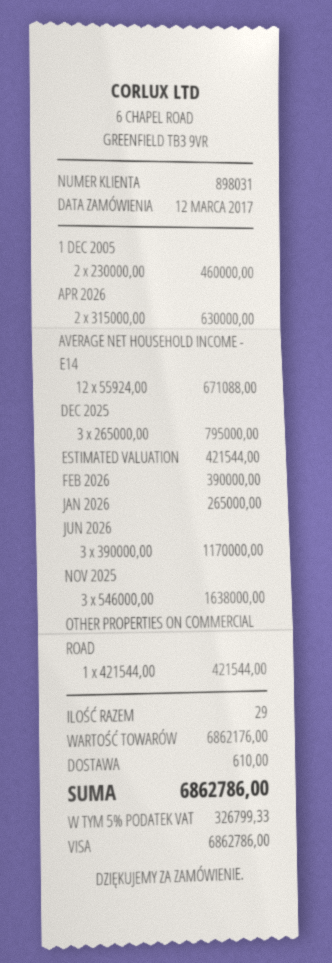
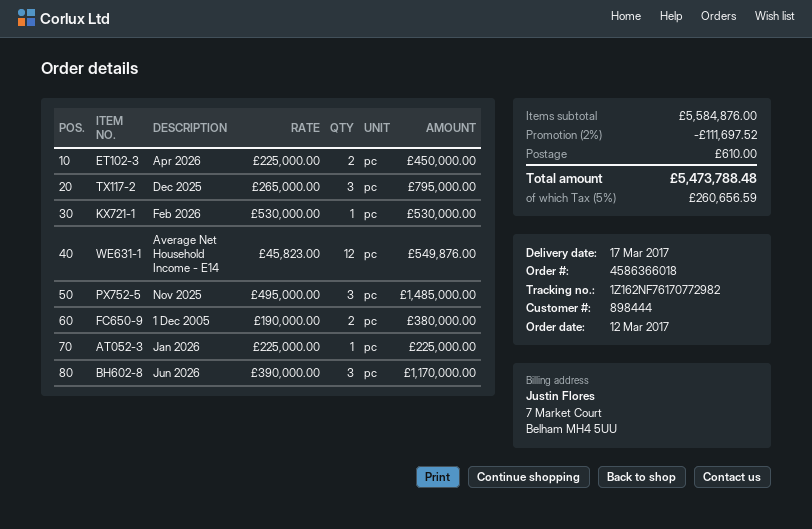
customer number: 898031 -> 898444
1 DEC 2005: 2 x 230000.00 = 460000.00 -> 2 x 190000.00 = 380000.00
APR 2026: 2 x 315000.00 = 630000.00 -> 2 x 225000.00 = 450000.00
AVERAGE NET HOUSEHOLD INCOME - E14: 12 x 55924.00 = 671088.00 -> 12 x 45823.00 = 549876.00
ESTIMATED VALUATION: 1 x 421544.00 = 421544.00 -> none
FEB 2026: 1 x 390000.00 = 390000.00 -> 1 x 530000.00 = 530000.00
JAN 2026: 1 x 265000.00 = 265000.00 -> 1 x 225000.00 = 225000.00
NOV 2025: 3 x 546000.00 = 1638000.00 -> 3 x 495000.00 = 1485000.00
OTHER PROPERTIES ON COMMERCIAL ROAD: 1 x 421544.00 = 421544.00 -> none
subtotal: 6862176.00 -> 5584876.00
discount: none -> 2% = 111697.52
tax: 5% = 326799.33 -> 5% = 260656.59
total: 6862786.00 -> 5473788.48

